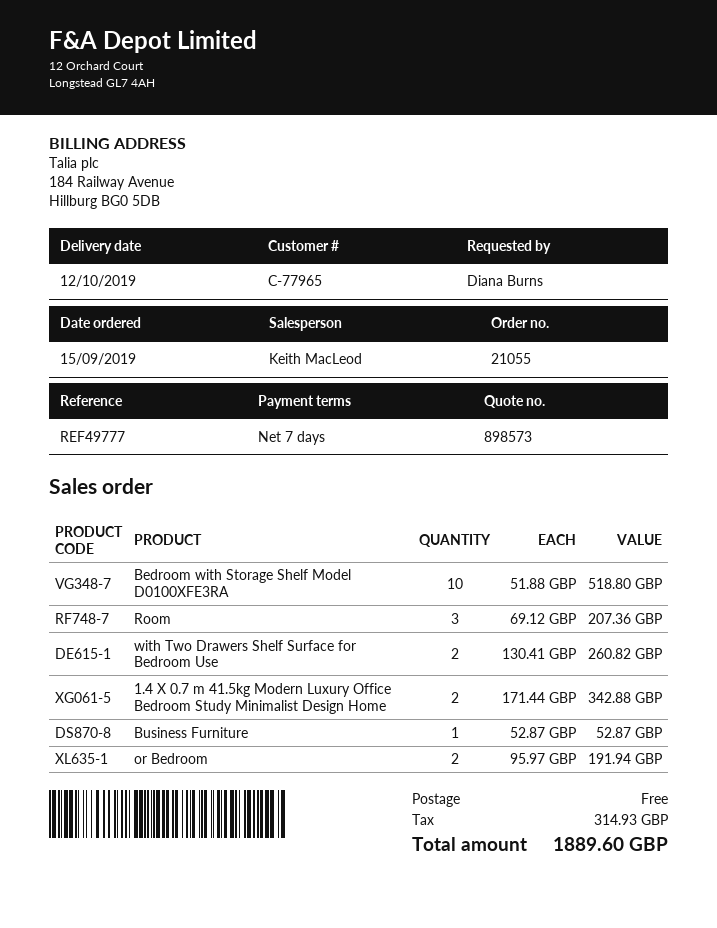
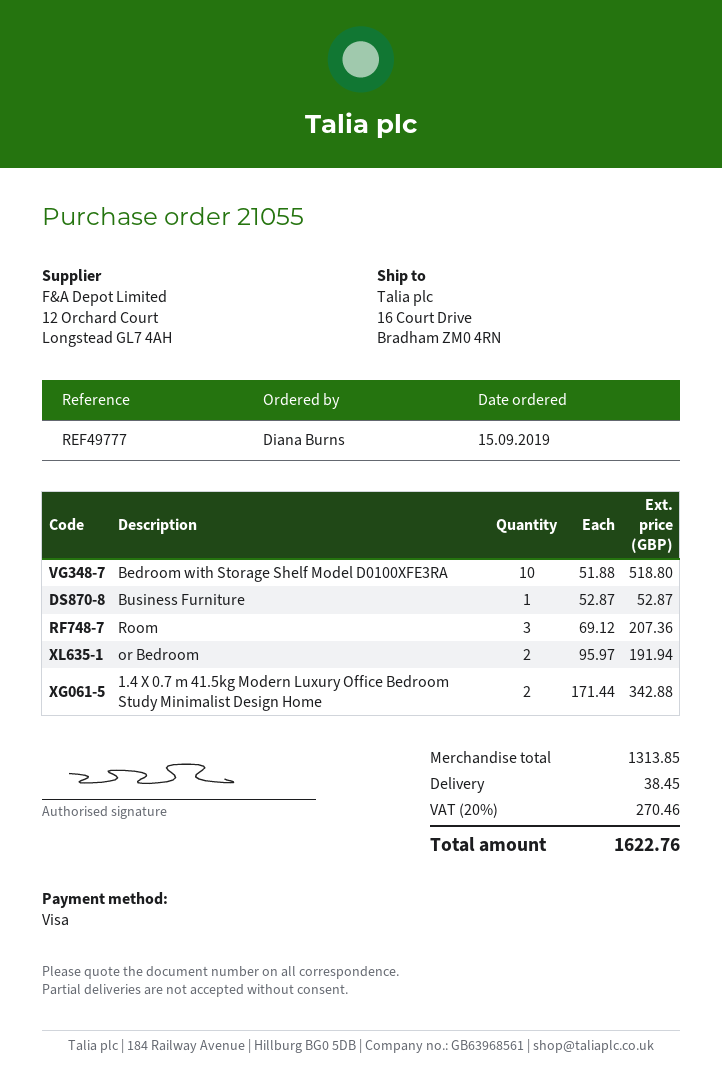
with Two Drawers Shelf Surface for Bedroom Use: 2 x 130.41 = 260.82 -> none
shipping: 0.00 -> 38.45
tax: 314.93 -> 270.46
total: 1889.60 -> 1622.76

